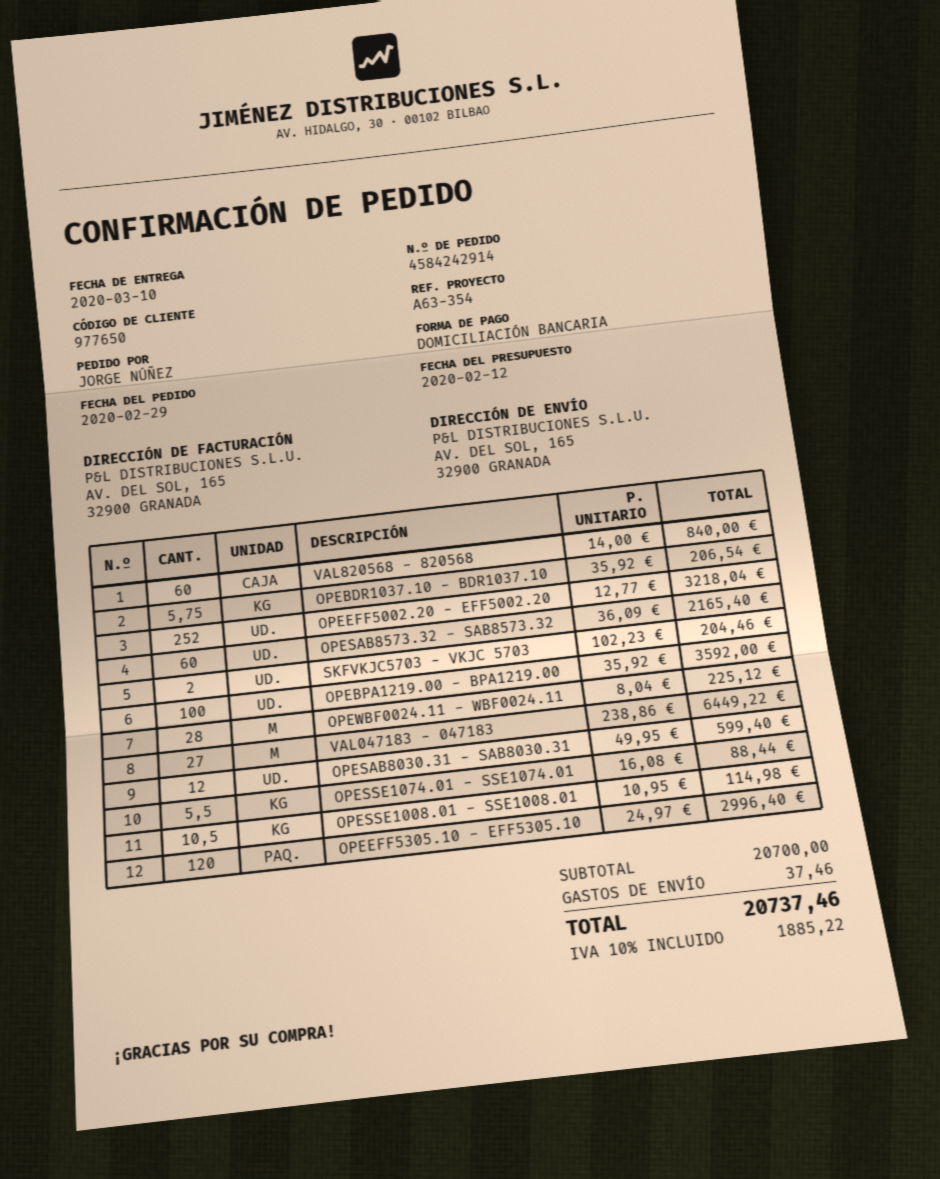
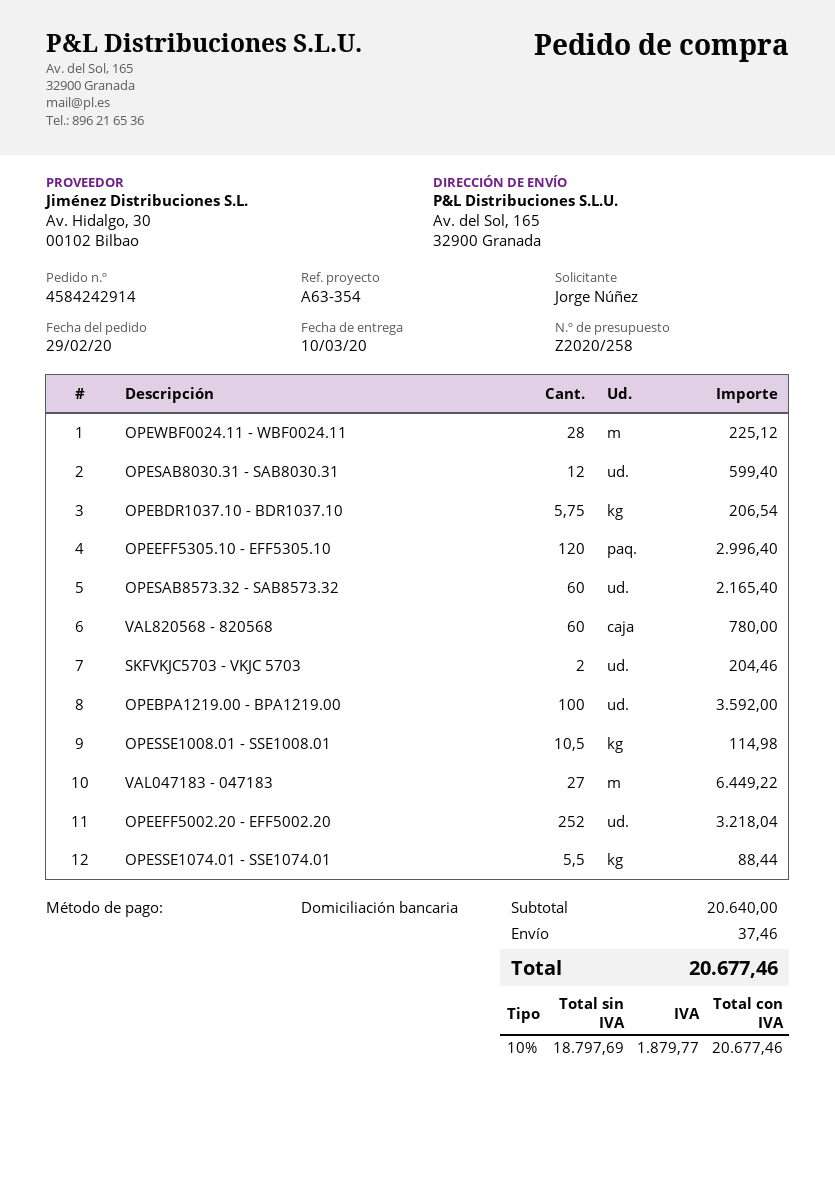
VAL820568 - 820568: 60 for 840.00 -> 60 for 780.00
subtotal: 20700.00 -> 20640.00
tax: 10% = 1885.22 -> 10% = 1879.77
total: 20737.46 -> 20677.46

